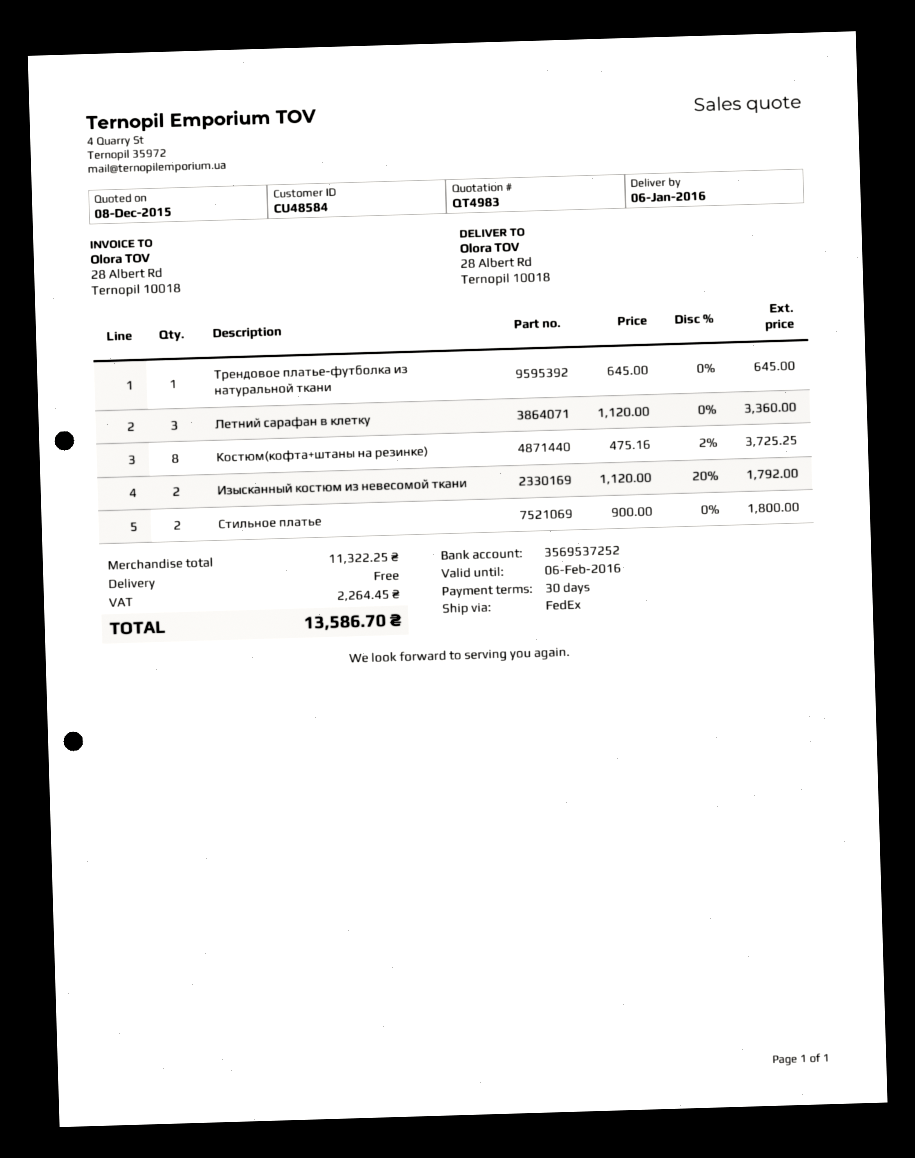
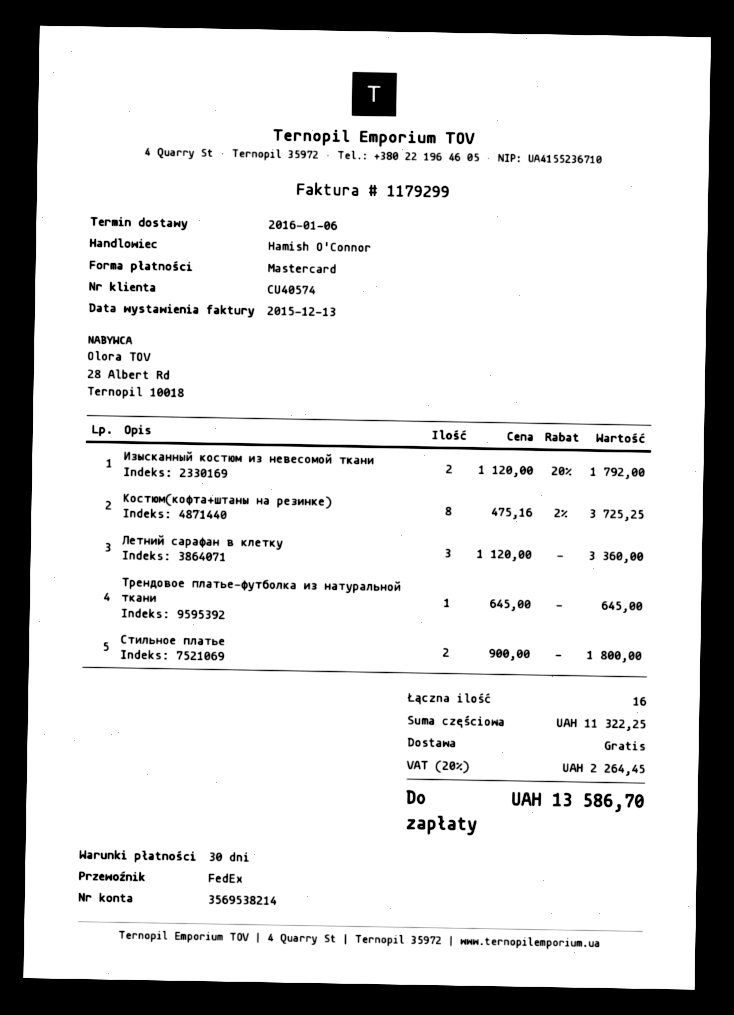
customer number: CU48584 -> CU40574
bank account: 3569537252 -> 3569538214

